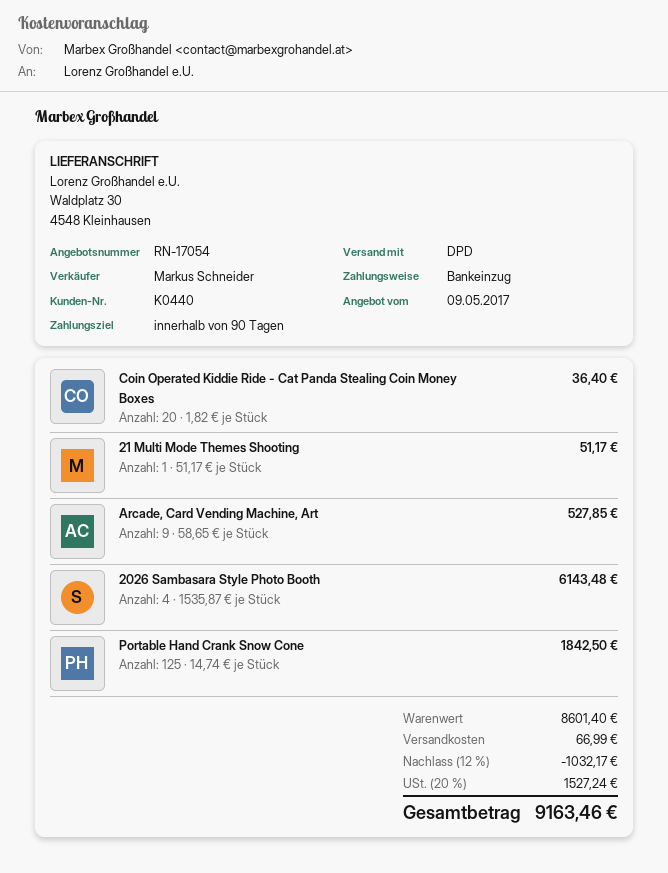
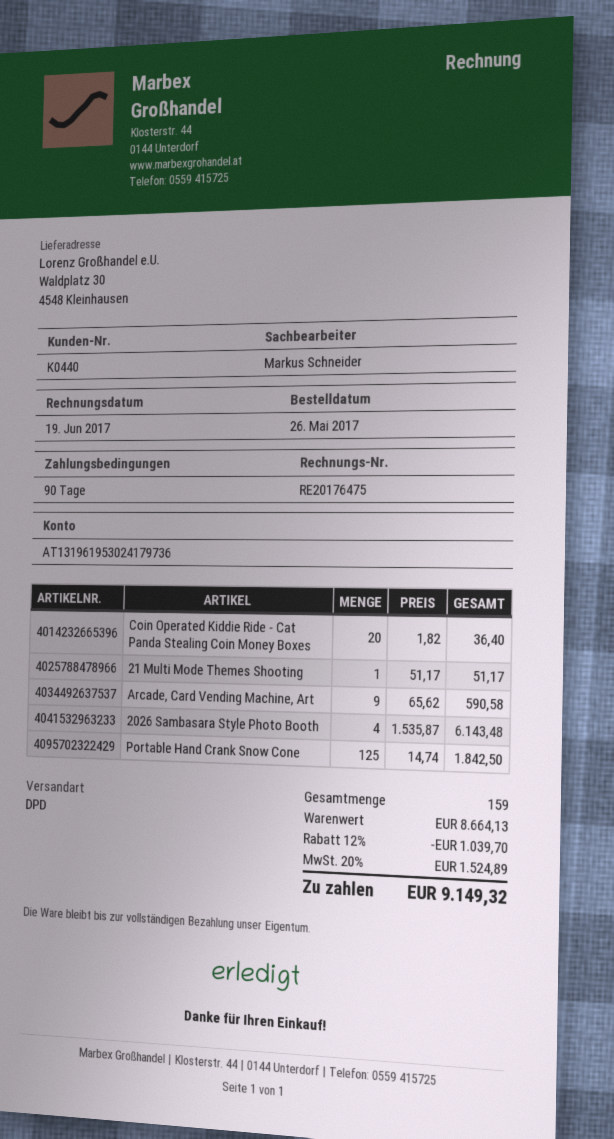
Arcade, Card Vending Machine, Art: 9 x 58.65 = 527.85 -> 9 x 65.62 = 590.58
subtotal: 8601.40 -> 8664.13
discount: 12% = 1032.17 -> 12% = 1039.70
shipping: 66.99 -> none
tax: 20% = 1527.24 -> 20% = 1524.89
total: 9163.46 -> 9149.32

